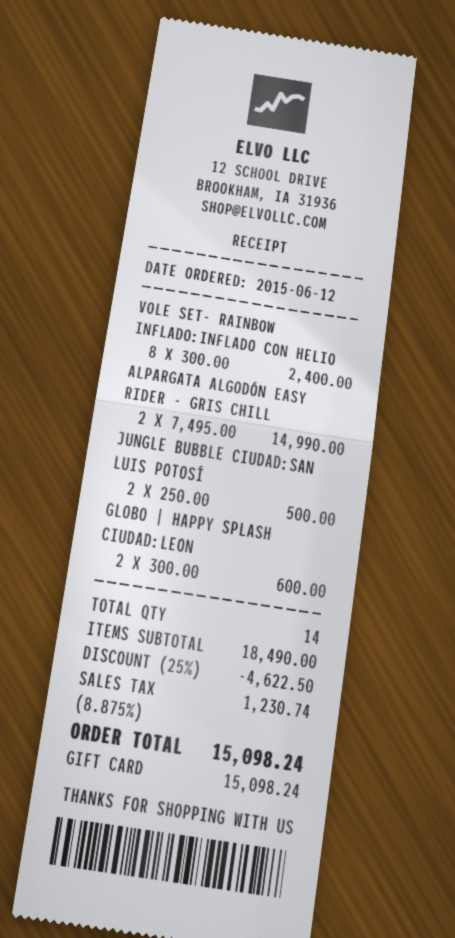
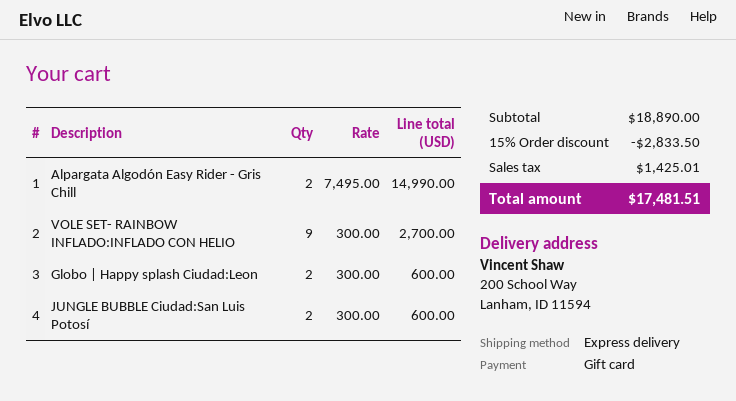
VOLE SET- RAINBOW INFLADO:INFLADO CON HELIO: 8 x 300.00 = 2400.00 -> 9 x 300.00 = 2700.00
JUNGLE BUBBLE CIUDAD:SAN LUIS POTOSÍ: 2 x 250.00 = 500.00 -> 2 x 300.00 = 600.00
subtotal: 18490.00 -> 18890.00
discount: 25% = 4622.50 -> 15% = 2833.50
tax: 1230.74 -> 1425.01
total: 15098.24 -> 17481.51

